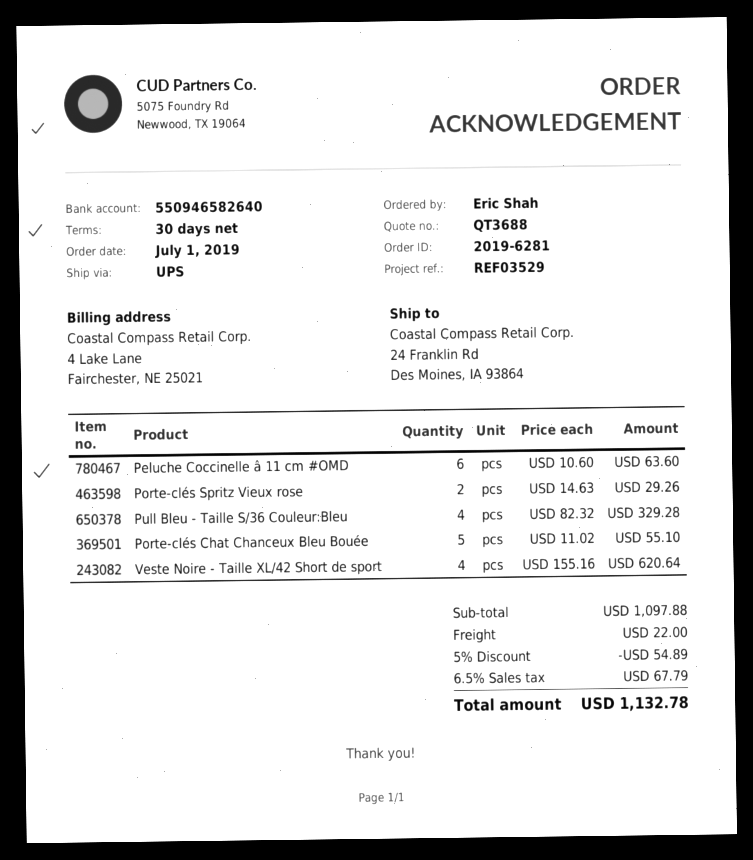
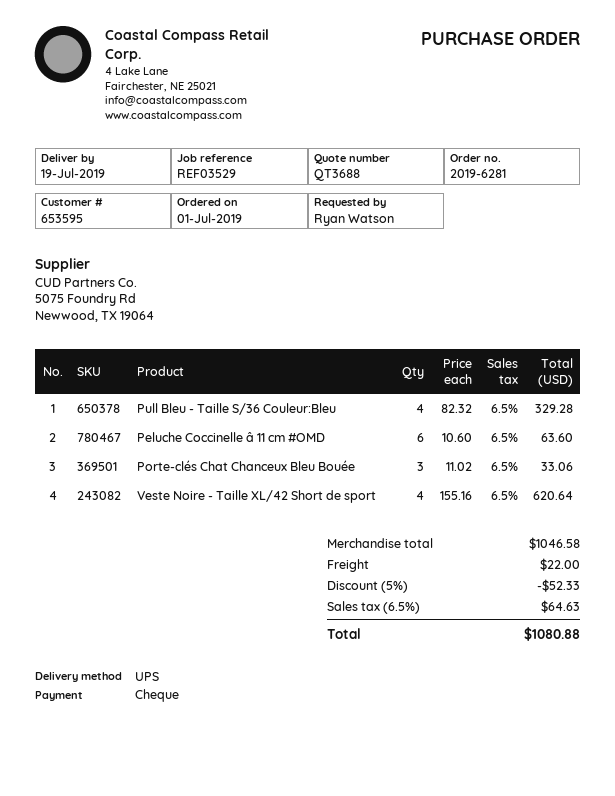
ordered by: Eric Shah -> Ryan Watson
Porte-clés Spritz Vieux rose: 2 x 14.63 = 29.26 -> none
Porte-clés Chat Chanceux Bleu Bouée: 5 x 11.02 = 55.10 -> 3 x 11.02 = 33.06
subtotal: 1097.88 -> 1046.58
discount: 5% = 54.89 -> 5% = 52.33
tax: 6.5% = 67.79 -> 6.5% = 64.63
total: 1132.78 -> 1080.88

